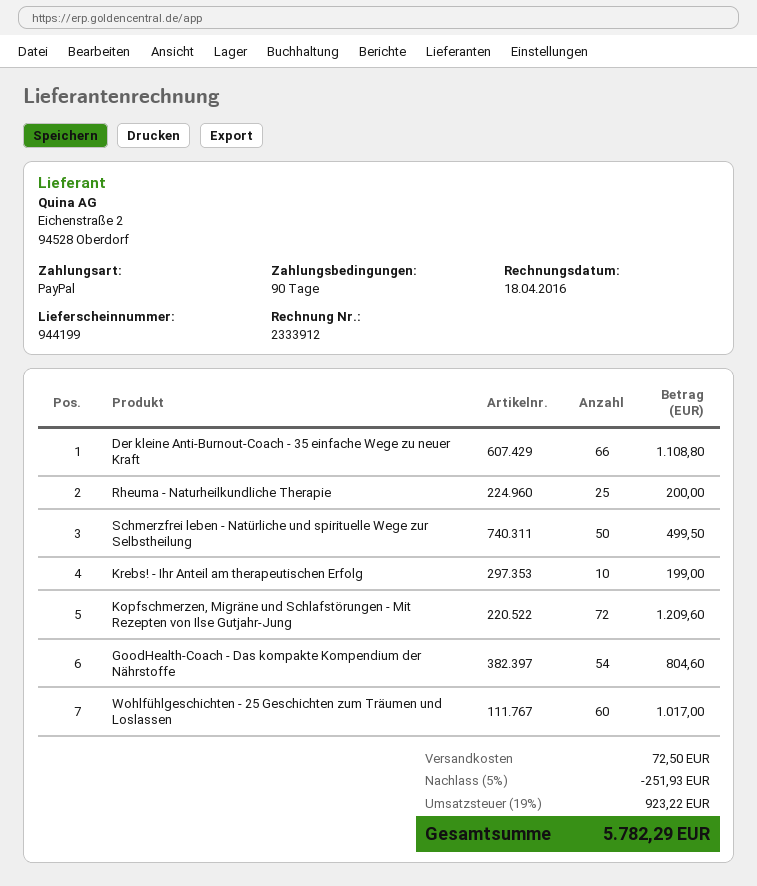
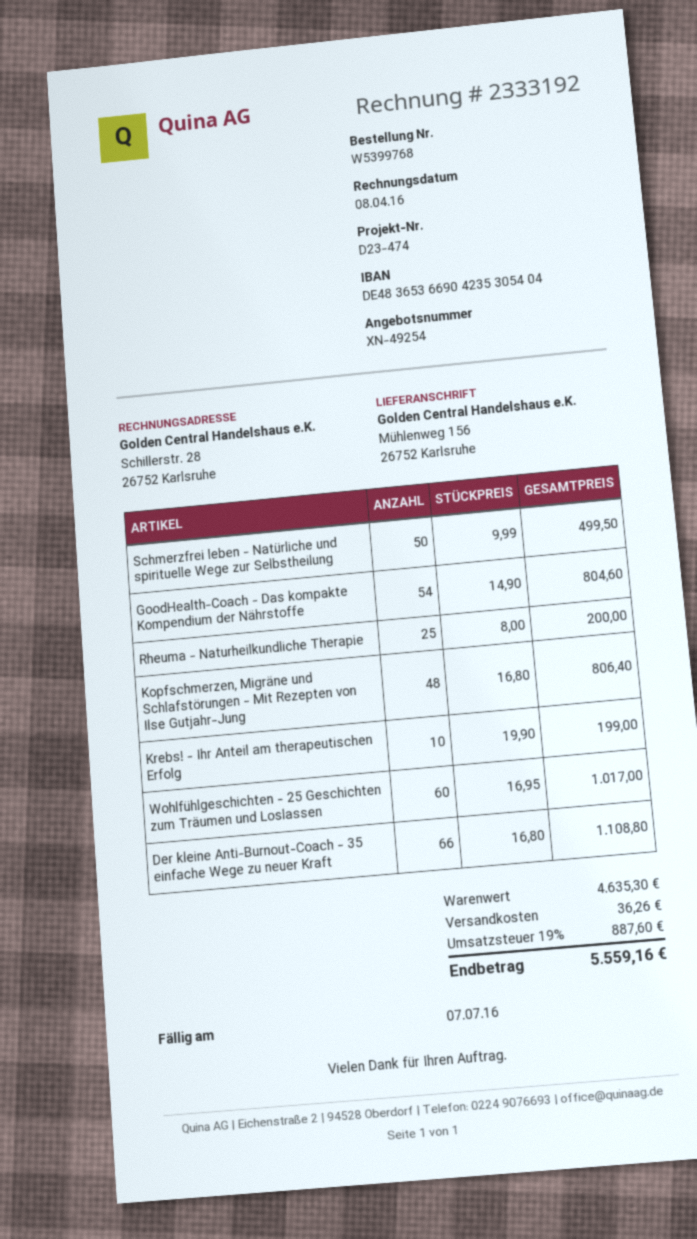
invoice number: 2333912 -> 2333192
invoice date: 2016-04-18 -> 2016-04-08
Kopfschmerzen, Migräne und Schlafstörungen - Mit Rezepten von Ilse Gutjahr-Jung: 72 for 1209.60 -> 48 for 806.40
discount: 5% = 251.93 -> none
shipping: 72.50 -> 36.26
tax: 19% = 923.22 -> 19% = 887.60
total: 5782.29 -> 5559.16

